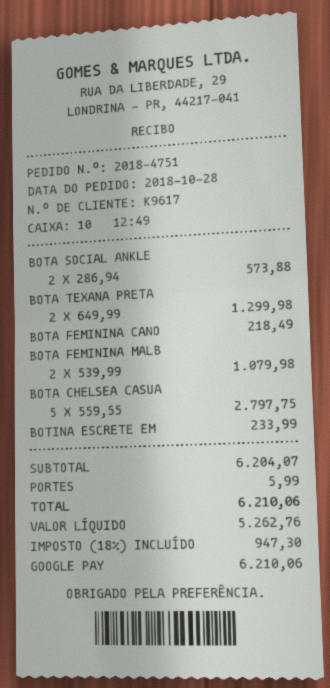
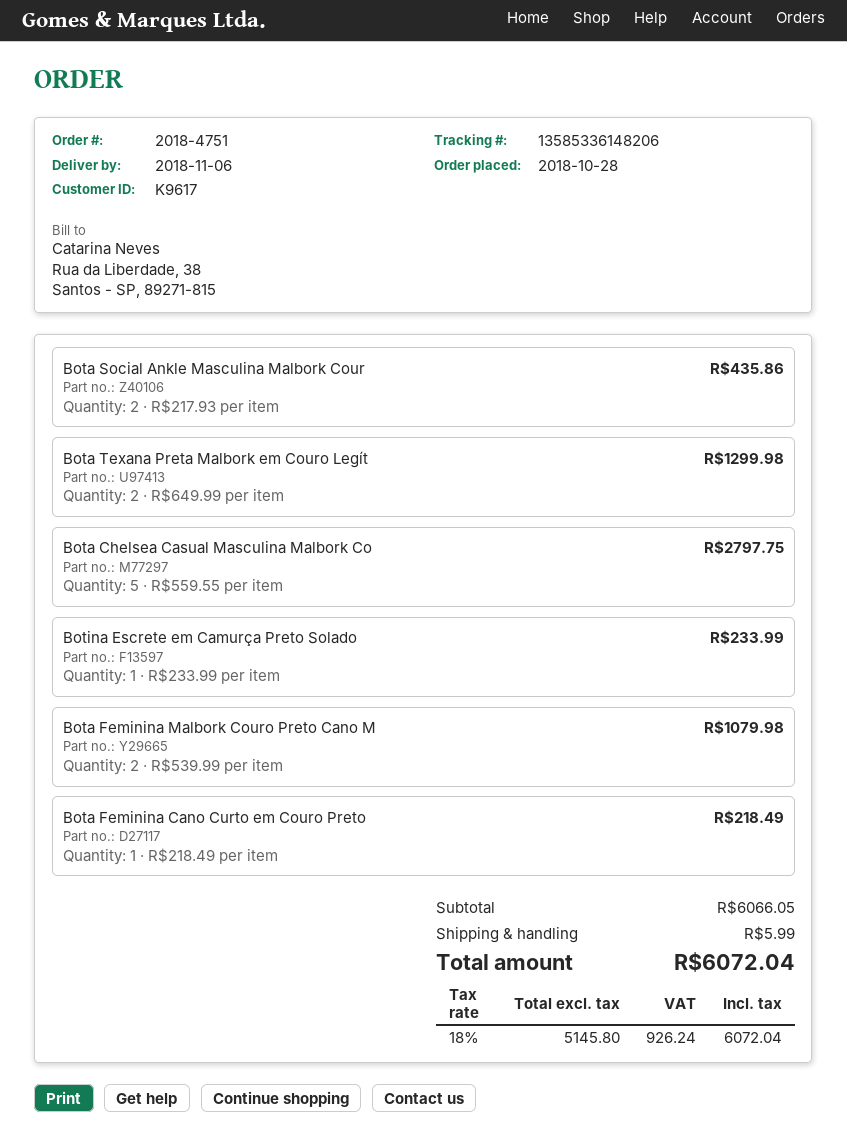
BOTA SOCIAL ANKLE: 2 x 286.94 = 573.88 -> 2 x 217.93 = 435.86
subtotal: 6204.07 -> 6066.05
net: 5262.76 -> 5145.80
tax: 18% = 947.30 -> 18% = 926.24
total: 6210.06 -> 6072.04

